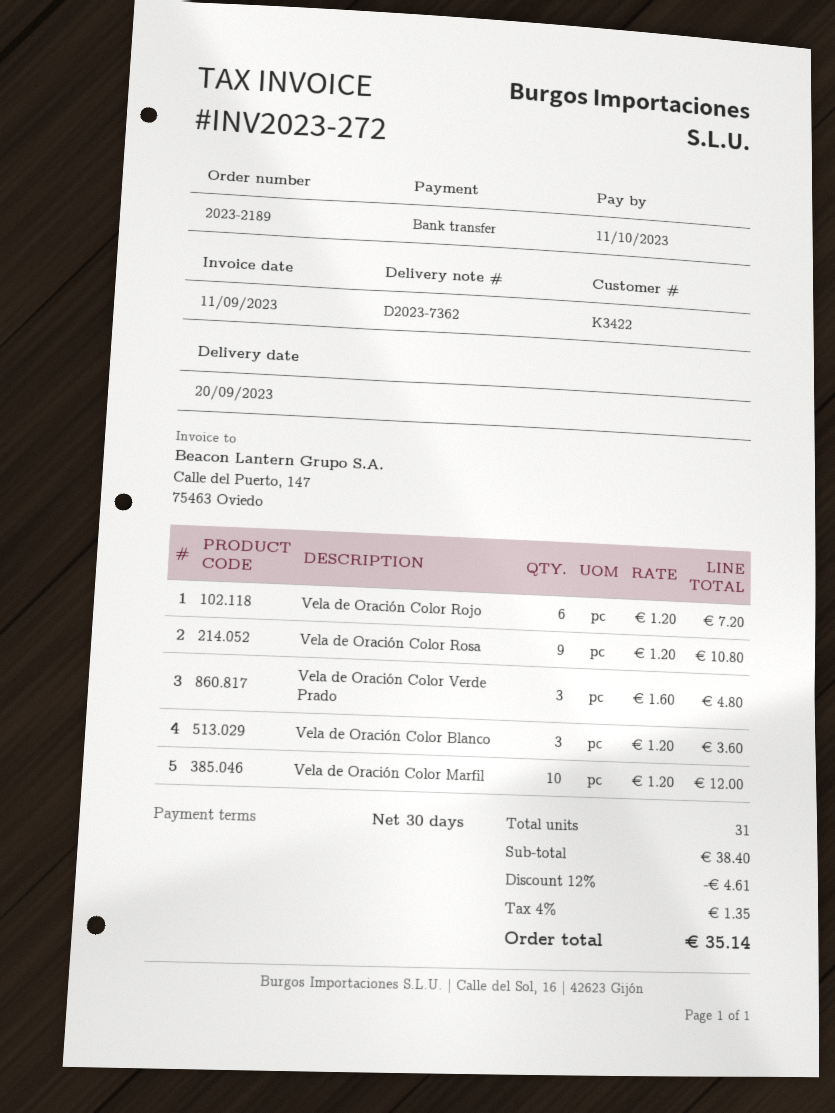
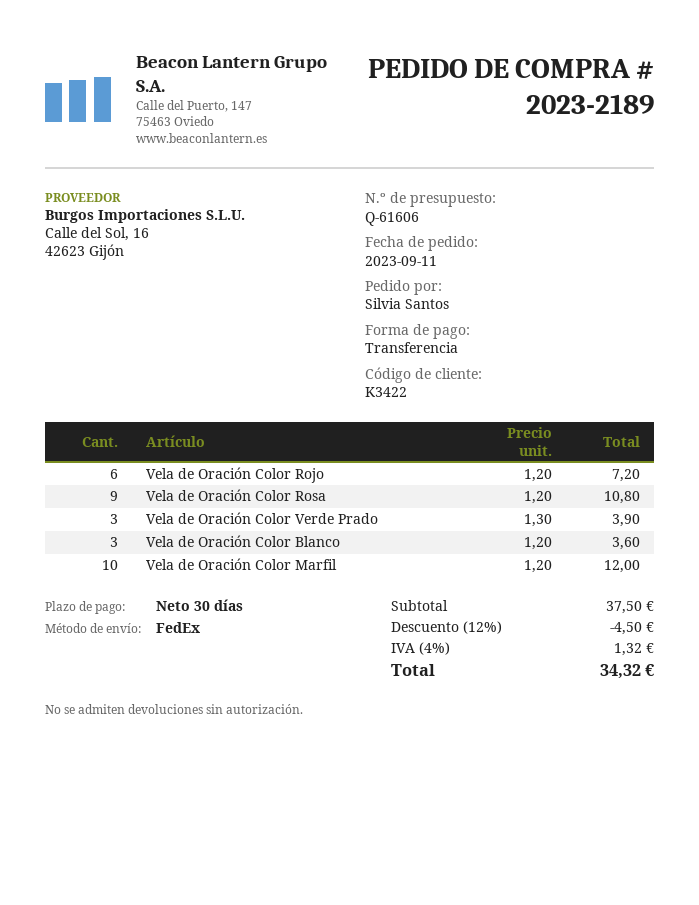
Vela de Oración Color Verde Prado: 3 x 1.60 = 4.80 -> 3 x 1.30 = 3.90
subtotal: 38.40 -> 37.50
discount: 12% = 4.61 -> 12% = 4.50
tax: 4% = 1.35 -> 4% = 1.32
total: 35.14 -> 34.32

